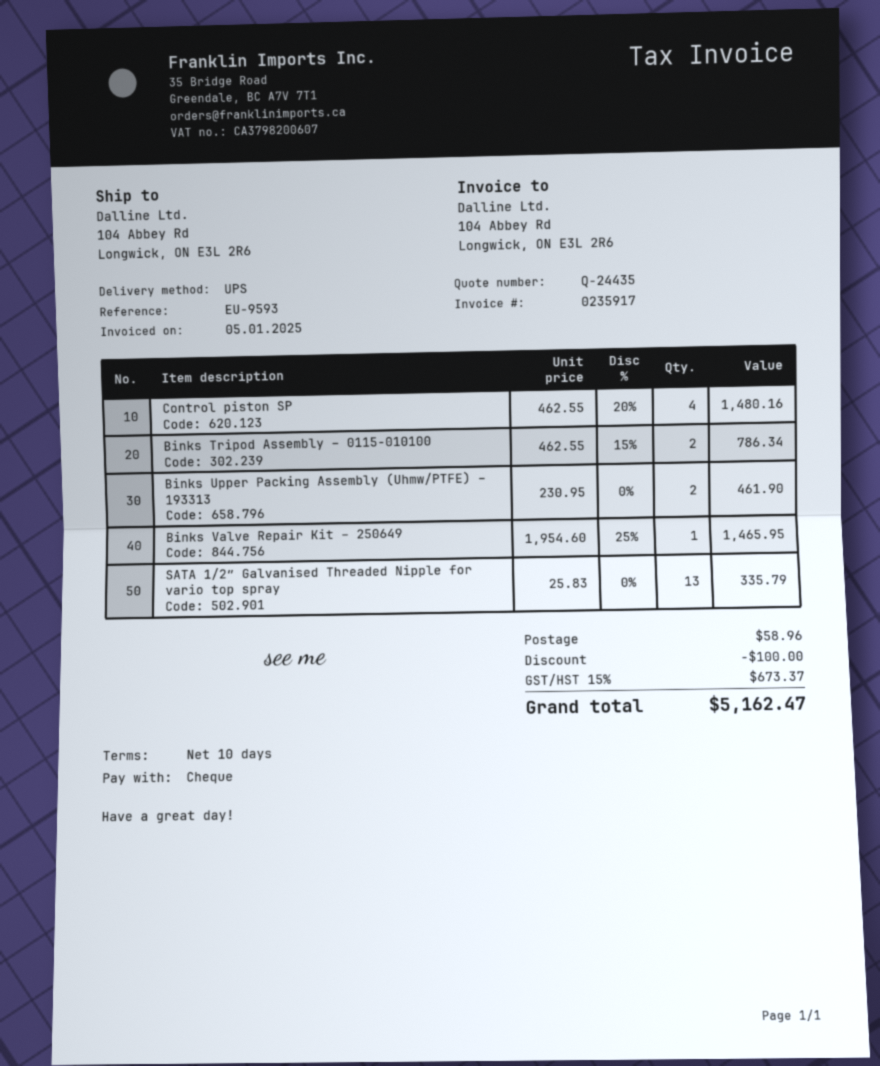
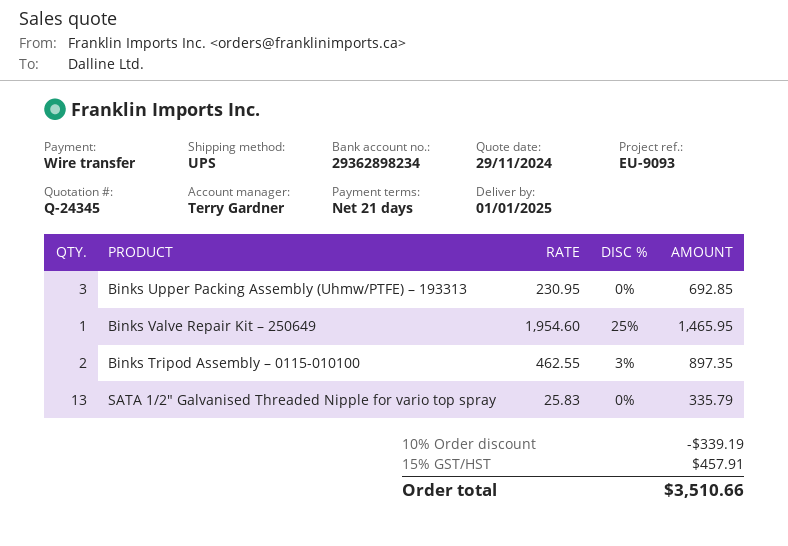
quote number: Q-24435 -> Q-24345
payment terms: 10 days -> 21 days
reference: EU-9593 -> EU-9093
payment method: cheque -> bank transfer
Control piston SP: 4 x 462.55 - 20% = 1480.16 -> none
Binks Tripod Assembly – 0115-010100: 2 x 462.55 - 15% = 786.34 -> 2 x 462.55 - 3% = 897.35
Binks Upper Packing Assembly (Uhmw/PTFE) – 193313: 2 x 230.95 = 461.90 -> 3 x 230.95 = 692.85
discount: 100.00 -> 339.19
shipping: 58.96 -> none
tax: 15% = 673.37 -> 15% = 457.91
total: 5162.47 -> 3510.66

